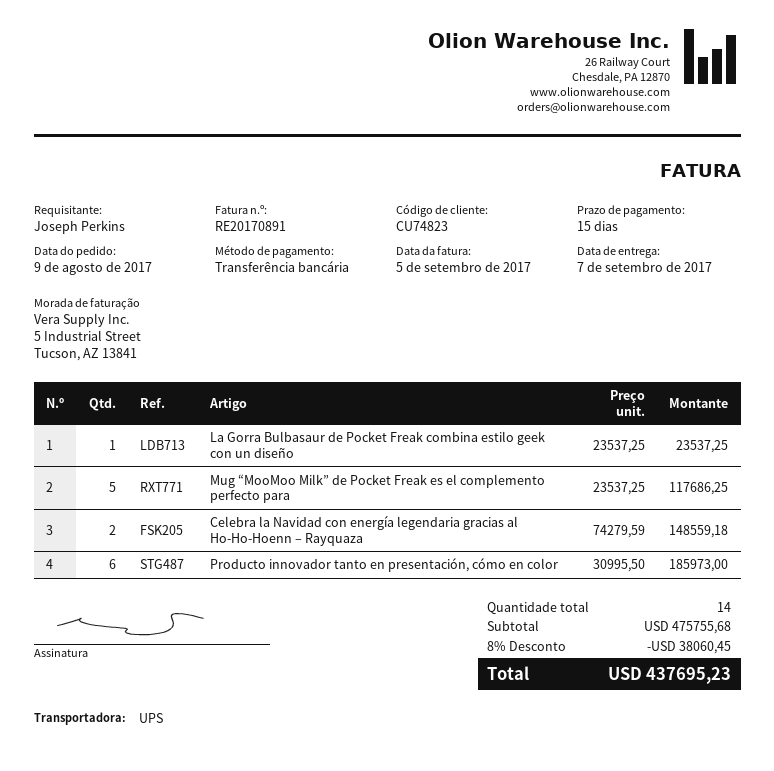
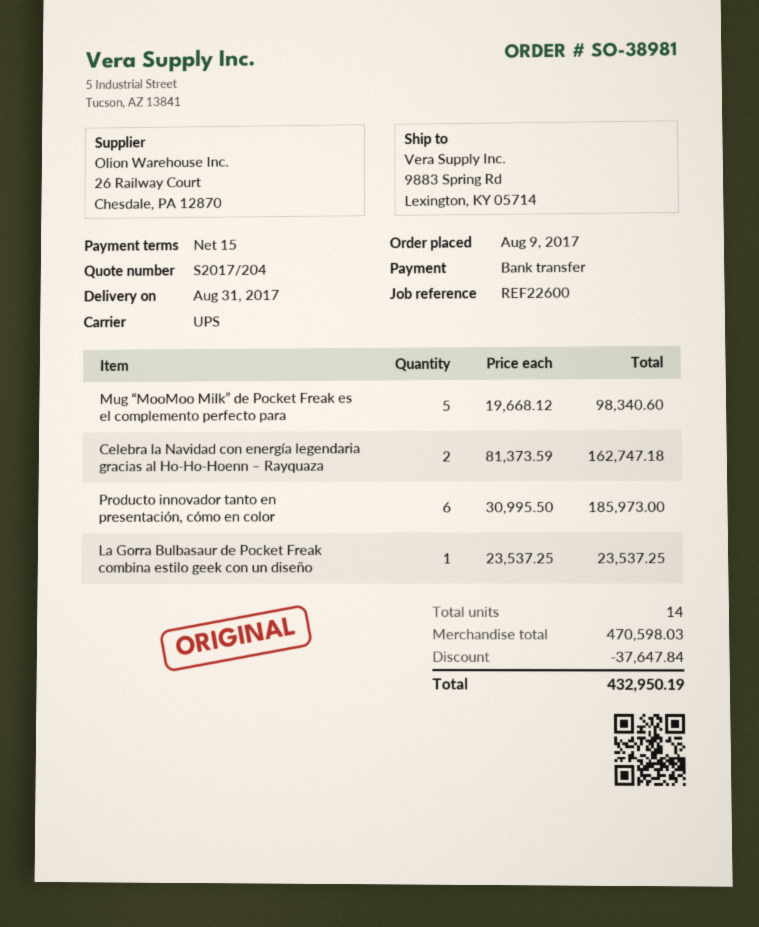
delivery date: 2017-09-07 -> 2017-08-31
Mug “MooMoo Milk” de Pocket Freak es el complemento perfecto para: 5 x 23537.25 = 117686.25 -> 5 x 19668.12 = 98340.60
Celebra la Navidad con energía legendaria gracias al Ho-Ho-Hoenn – Rayquaza: 2 x 74279.59 = 148559.18 -> 2 x 81373.59 = 162747.18
subtotal: 475755.68 -> 470598.03
discount: 38060.45 -> 37647.84
total: 437695.23 -> 432950.19

